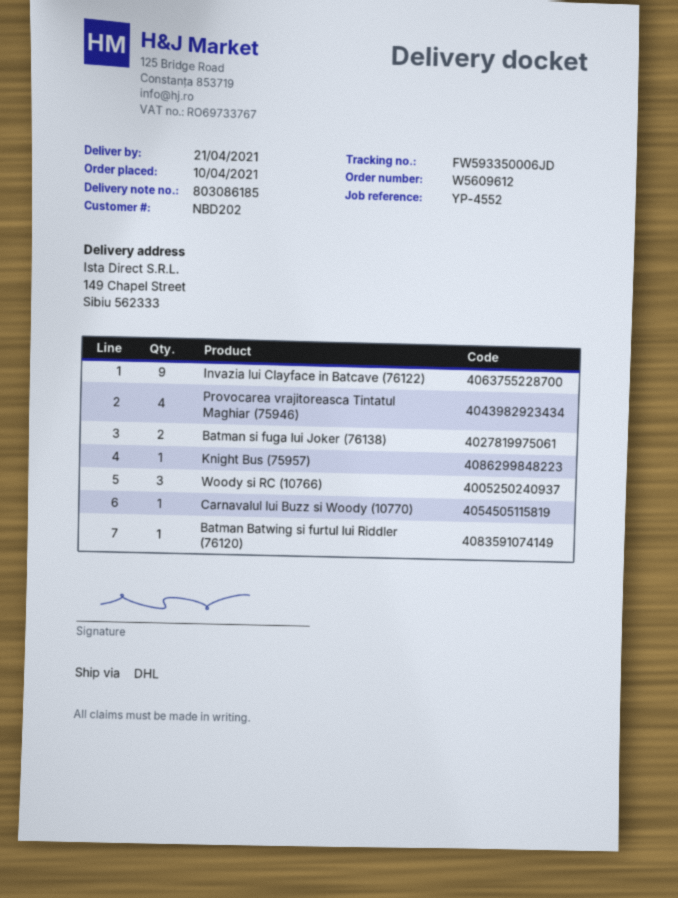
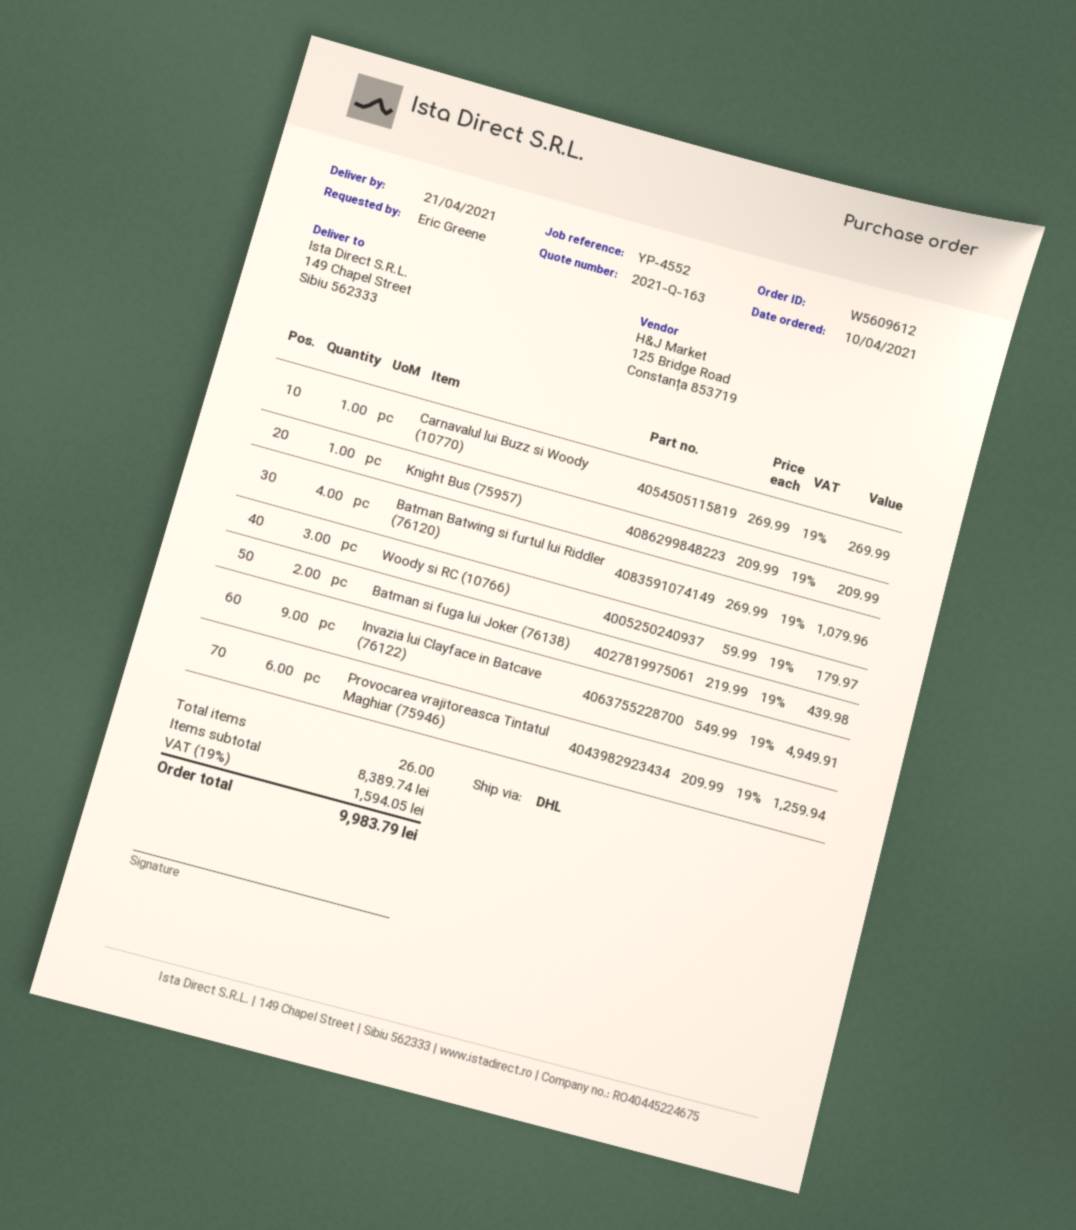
Provocarea vrajitoreasca Tintatul Maghiar (75946): 4 -> 6
Batman Batwing si furtul lui Riddler (76120): 1 -> 4

